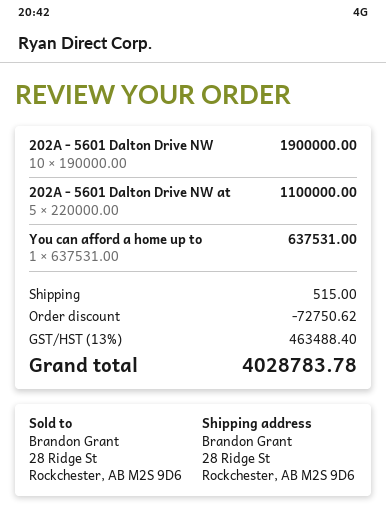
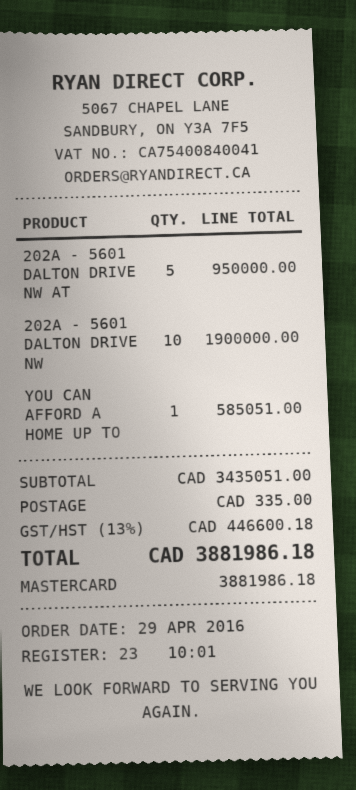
202A - 5601 Dalton Drive NW at: 5 for 1100000.00 -> 5 for 950000.00
You can afford a home up to: 1 for 637531.00 -> 1 for 585051.00
discount: 72750.62 -> none
shipping: 515.00 -> 335.00
tax: 13% = 463488.40 -> 13% = 446600.18
total: 4028783.78 -> 3881986.18

